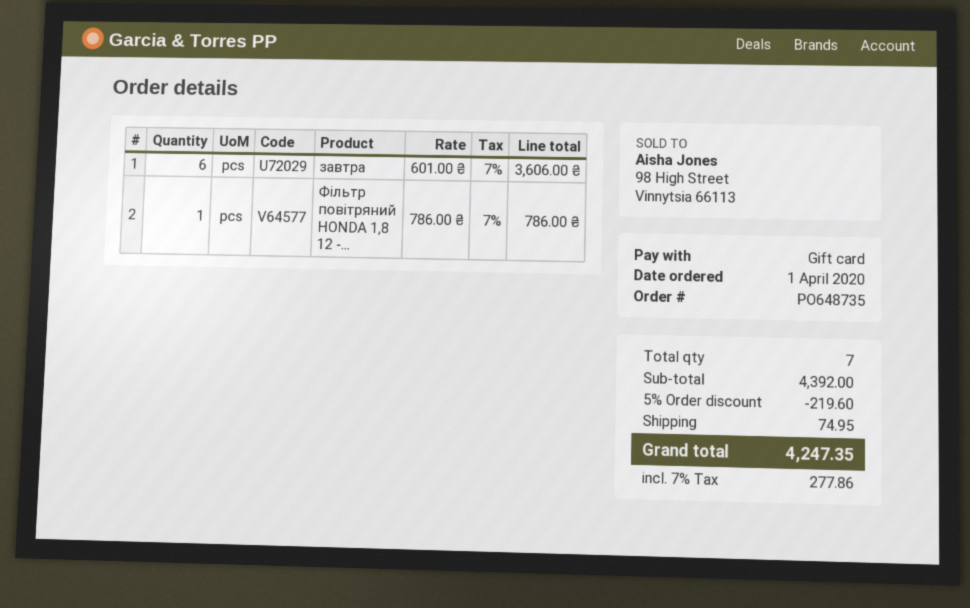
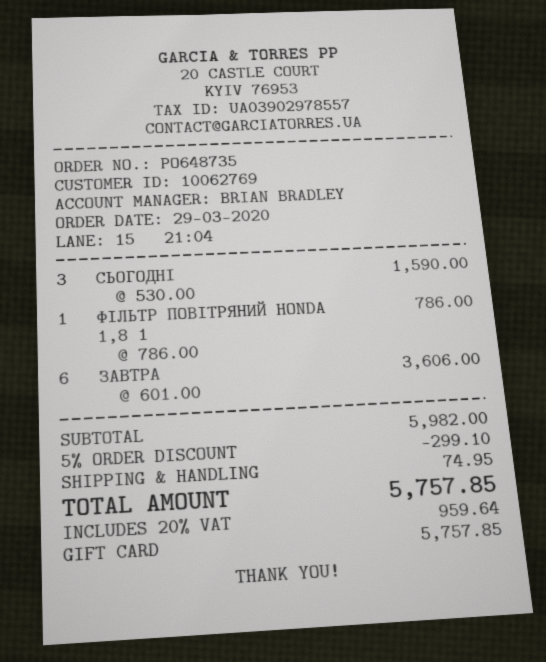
order date: 2020-04-01 -> 2020-03-29
СЬОГОДНІ: none -> 3 x 530.00 = 1590.00
subtotal: 4392.00 -> 5982.00
discount: 5% = 219.60 -> 5% = 299.10
tax: 7% = 277.86 -> 20% = 959.64
total: 4247.35 -> 5757.85

